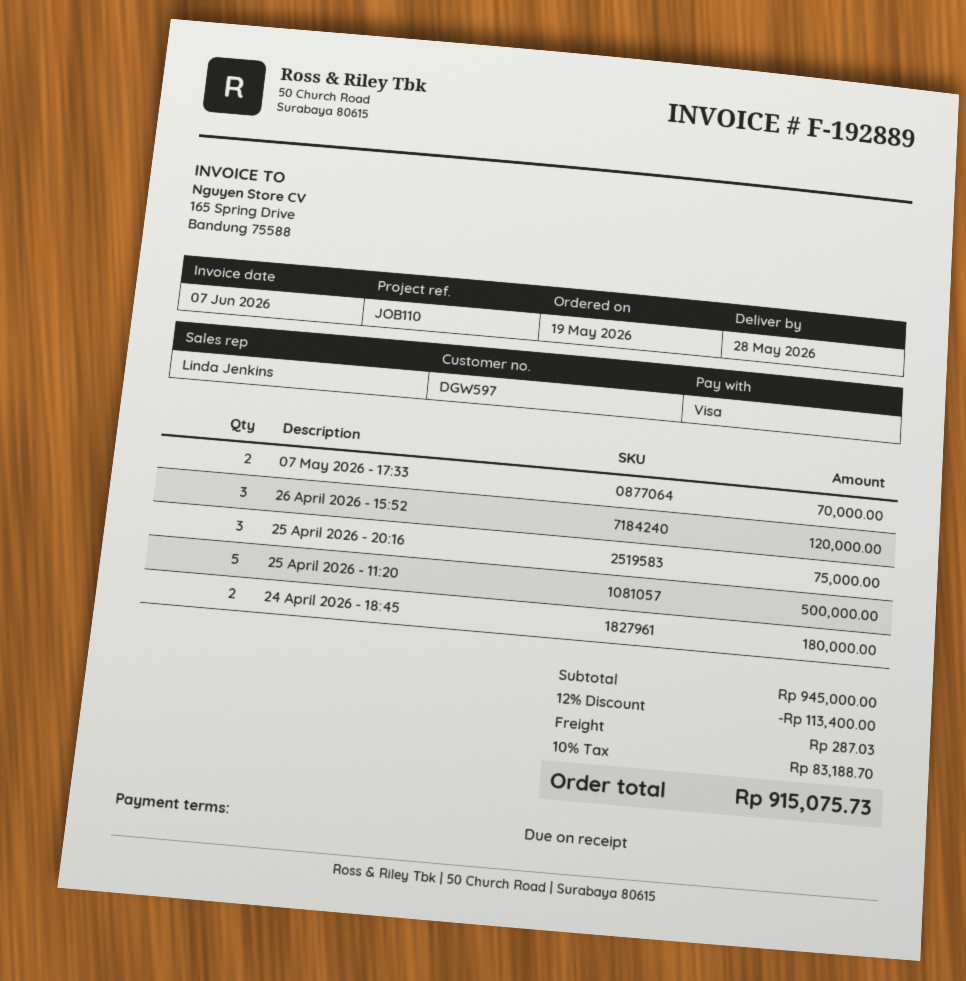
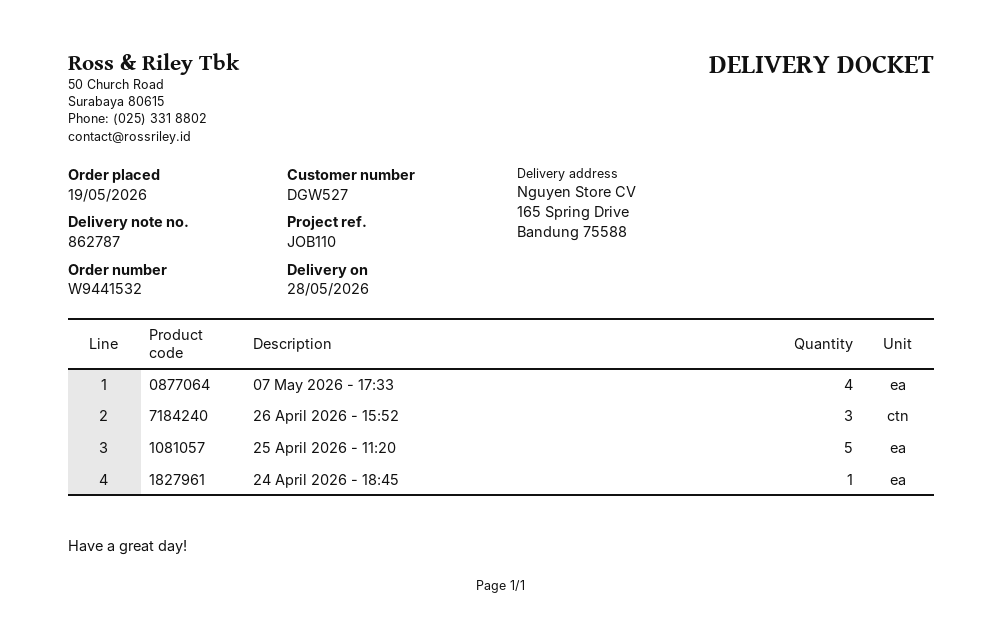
customer number: DGW597 -> DGW527
07 May 2026 - 17:33: 2 -> 4
25 April 2026 - 20:16: 3 -> none
24 April 2026 - 18:45: 2 -> 1

